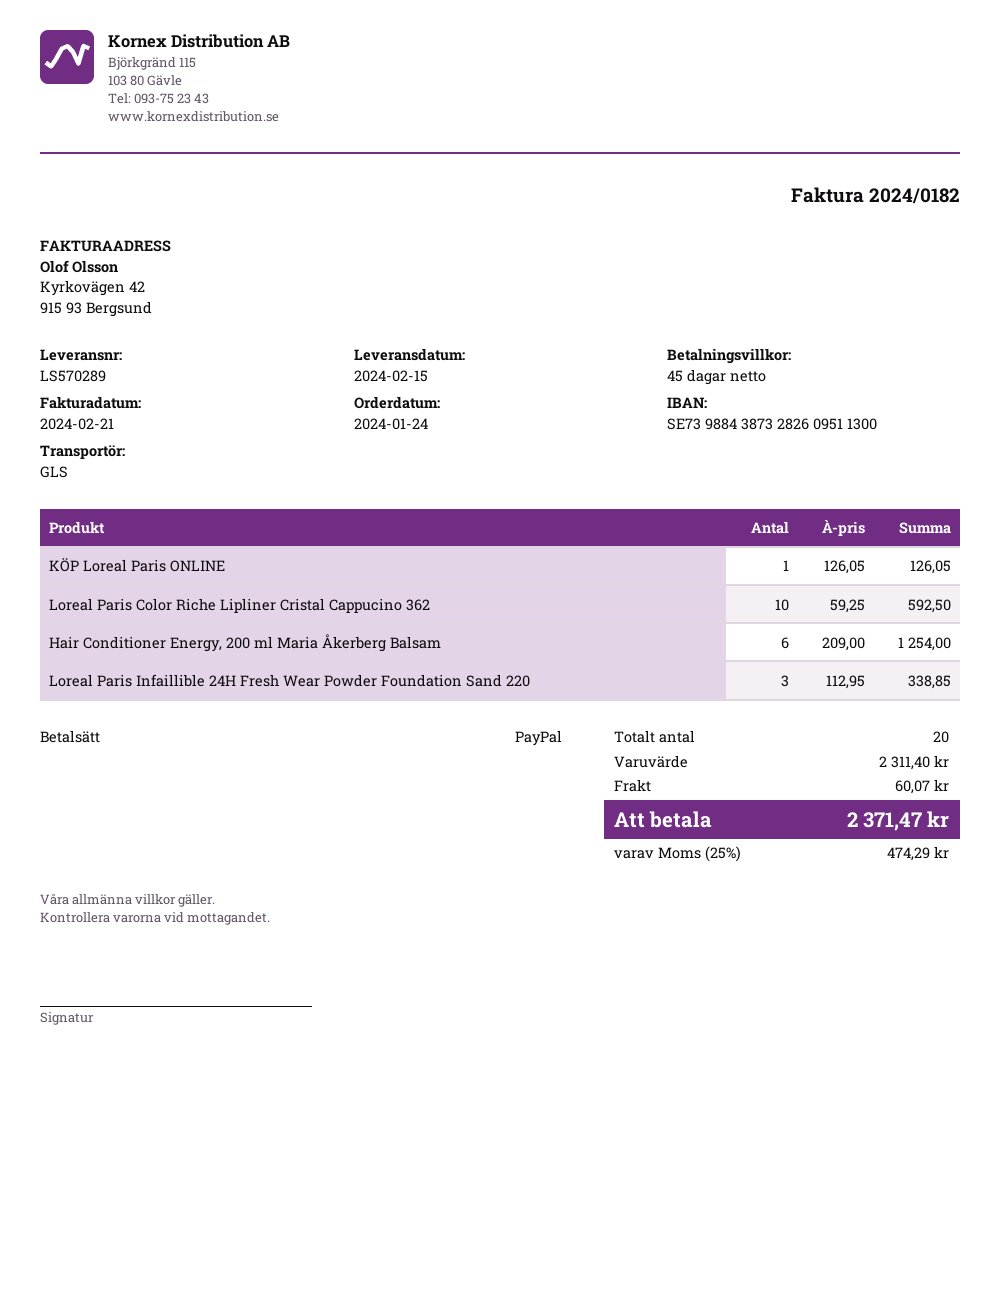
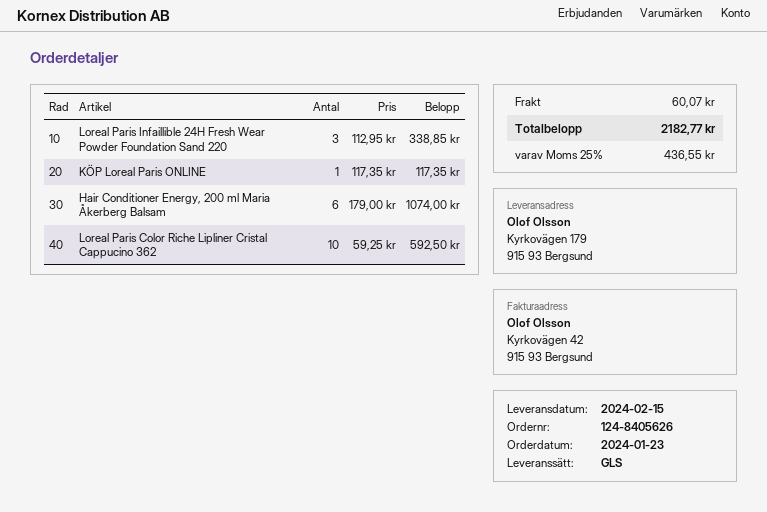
order date: 2024-01-24 -> 2024-01-23
KÖP Loreal Paris ONLINE: 1 x 126.05 = 126.05 -> 1 x 117.35 = 117.35
Hair Conditioner Energy, 200 ml Maria Åkerberg Balsam: 6 x 209.00 = 1254.00 -> 6 x 179.00 = 1074.00
tax: 25% = 474.29 -> 25% = 436.55
total: 2371.47 -> 2182.77

